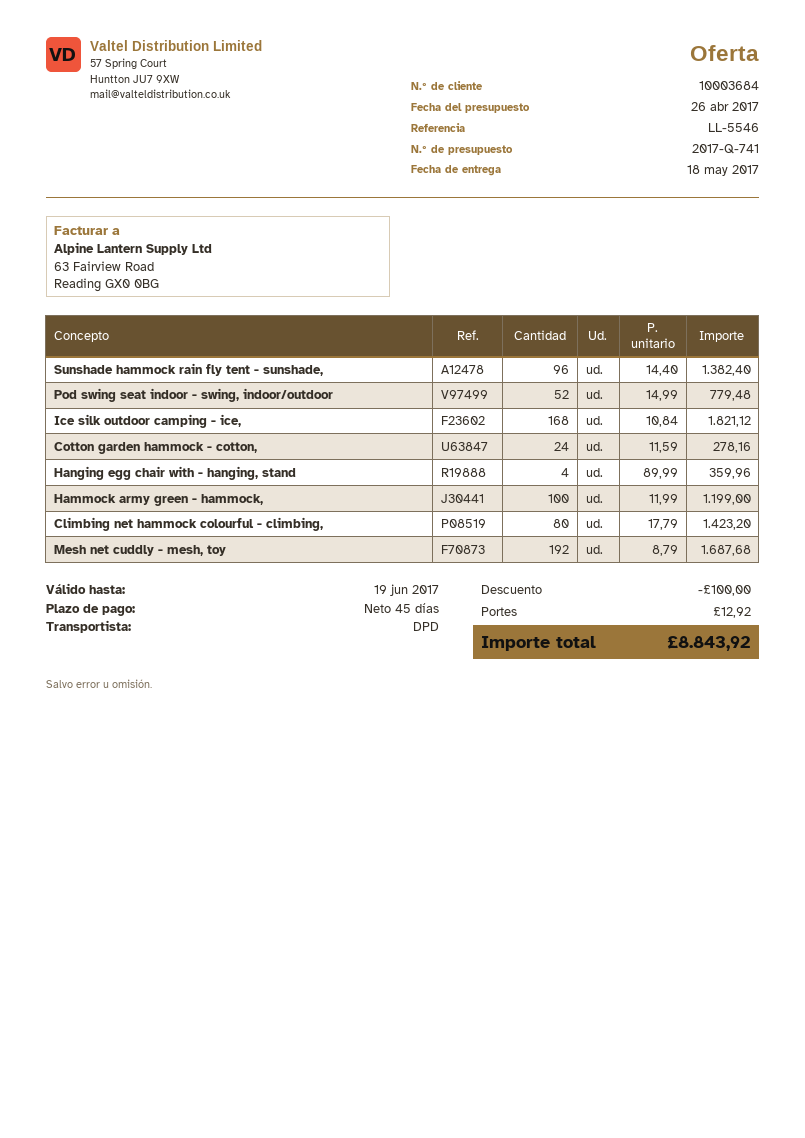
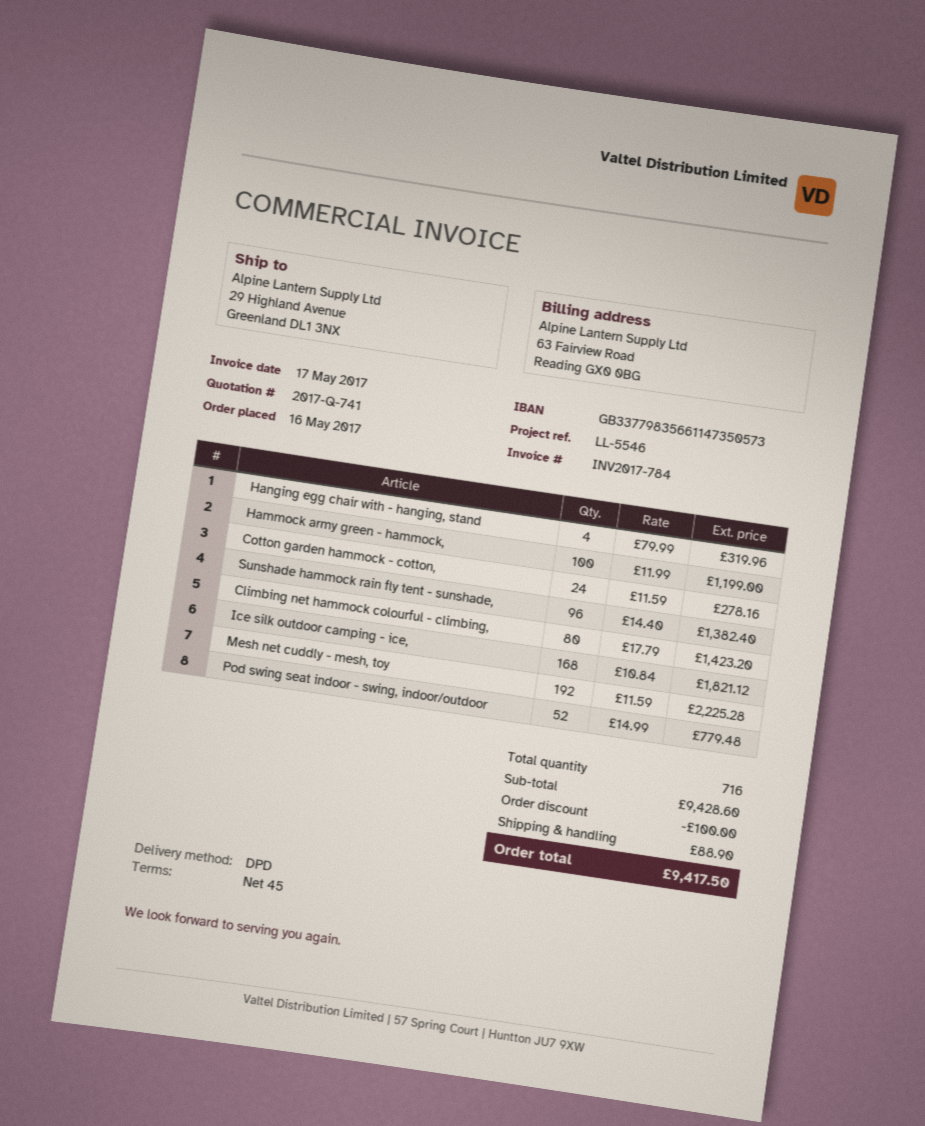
Hanging egg chair with - hanging, stand: 4 x 89.99 = 359.96 -> 4 x 79.99 = 319.96
Mesh net cuddly - mesh, toy: 192 x 8.79 = 1687.68 -> 192 x 11.59 = 2225.28
shipping: 12.92 -> 88.90
total: 8843.92 -> 9417.50

